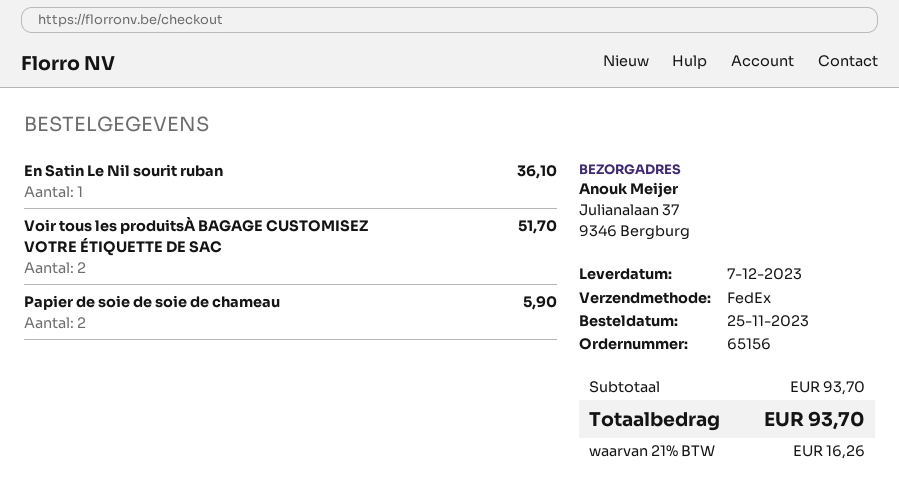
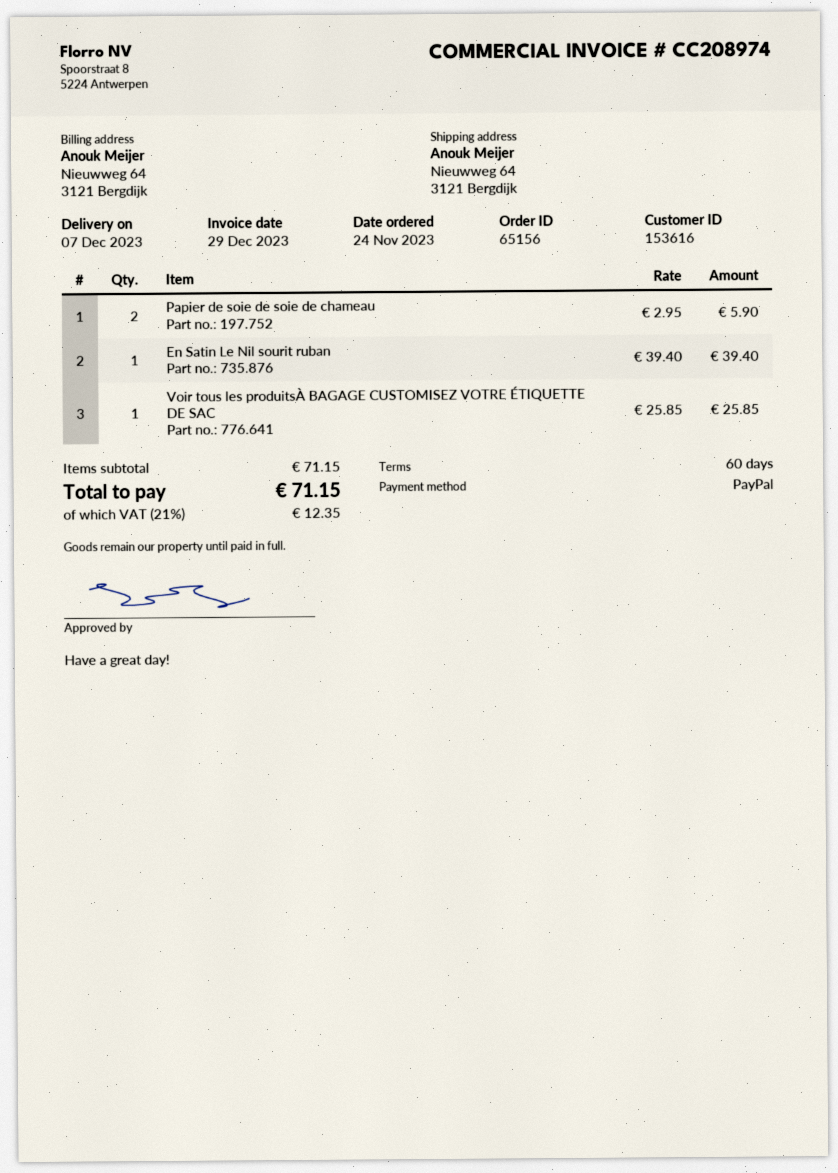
order date: 2023-11-25 -> 2023-11-24
ship to: Julianalaan 37, 9346 Bergburg -> Nieuwweg 64, 3121 Bergdijk
En Satin Le Nil sourit ruban: 1 for 36.10 -> 1 for 39.40
Voir tous les produitsÀ BAGAGE CUSTOMISEZ VOTRE ÉTIQUETTE DE SAC: 2 for 51.70 -> 1 for 25.85
subtotal: 93.70 -> 71.15
tax: 21% = 16.26 -> 21% = 12.35
total: 93.70 -> 71.15

